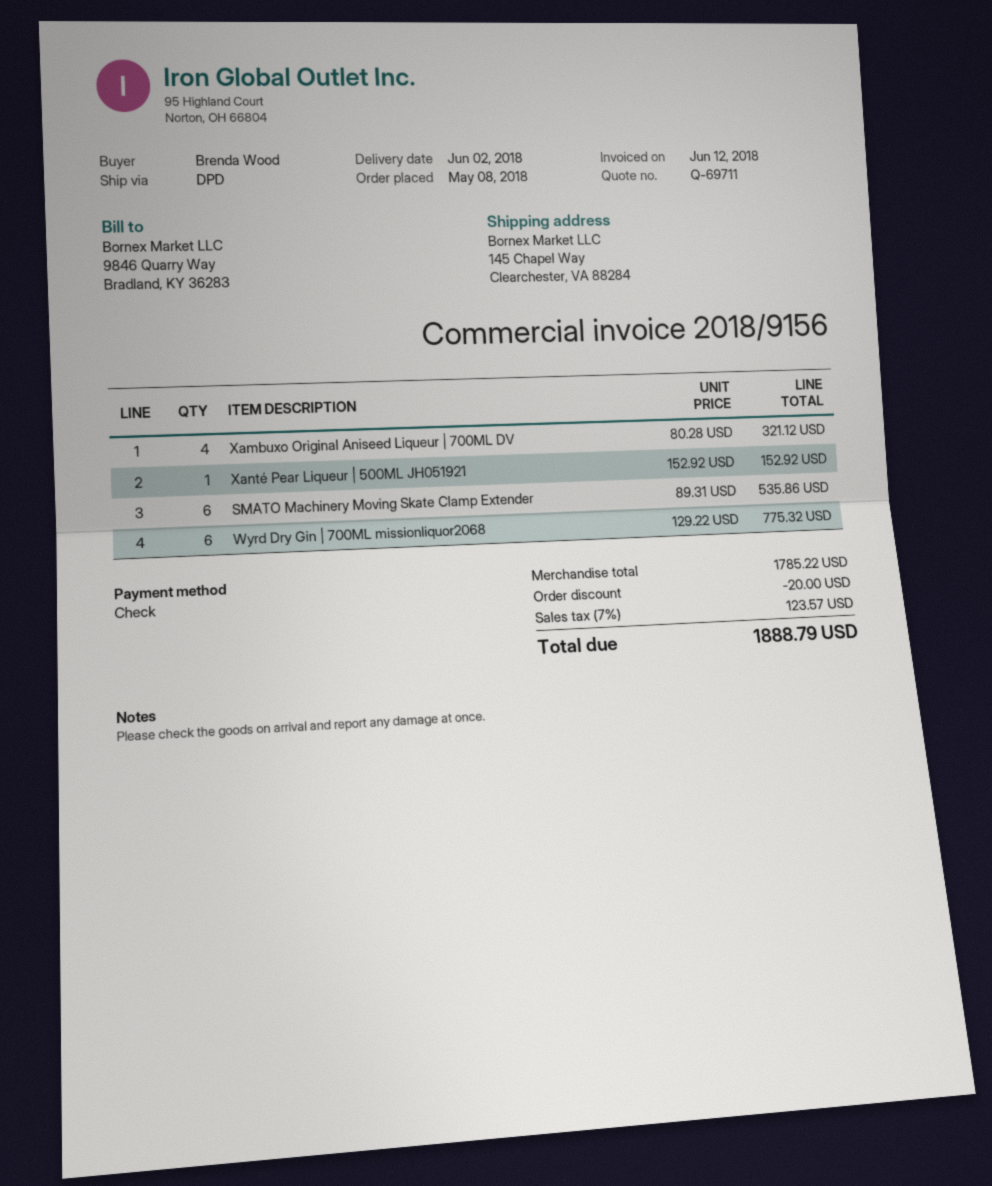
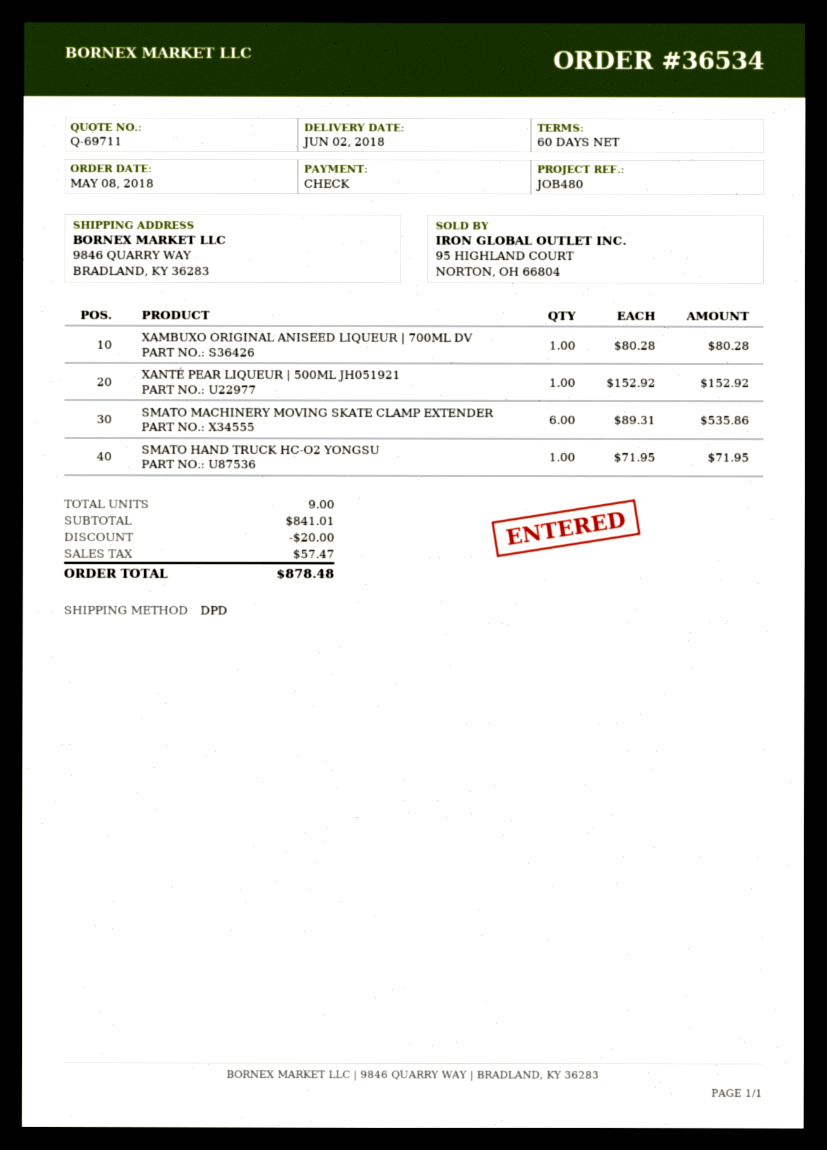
ship to: 145 Chapel Way, Clearchester, VA 88284 -> 9846 QUARRY WAY, BRADLAND, KY 36283
Xambuxo Original Aniseed Liqueur | 700ML DV: 4 x 80.28 = 321.12 -> 1 x 80.28 = 80.28
Wyrd Dry Gin | 700ML missionliquor2068: 6 x 129.22 = 775.32 -> none
SMATO HAND TRUCK HC-O2 YONGSU: none -> 1 x 71.95 = 71.95
subtotal: 1785.22 -> 841.01
tax: 123.57 -> 57.47
total: 1888.79 -> 878.48

